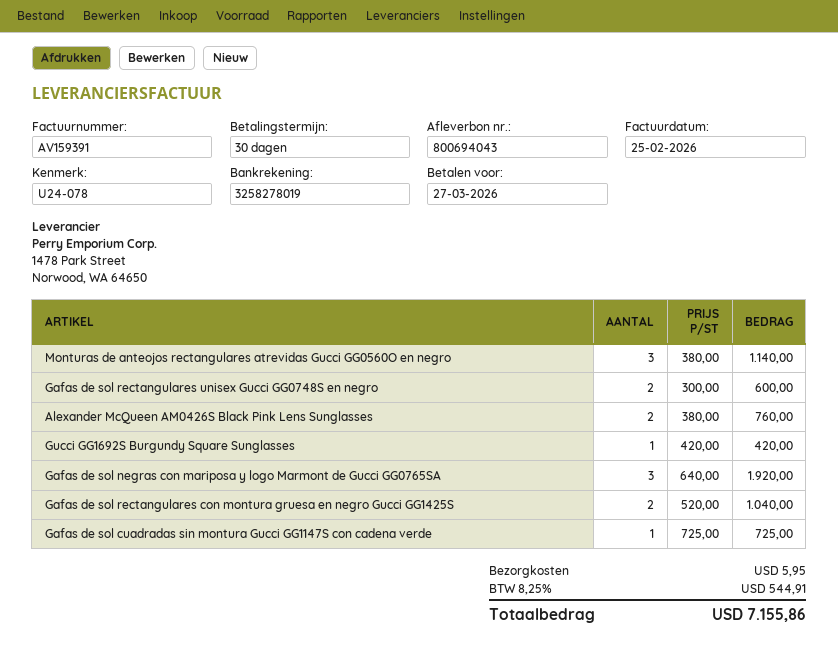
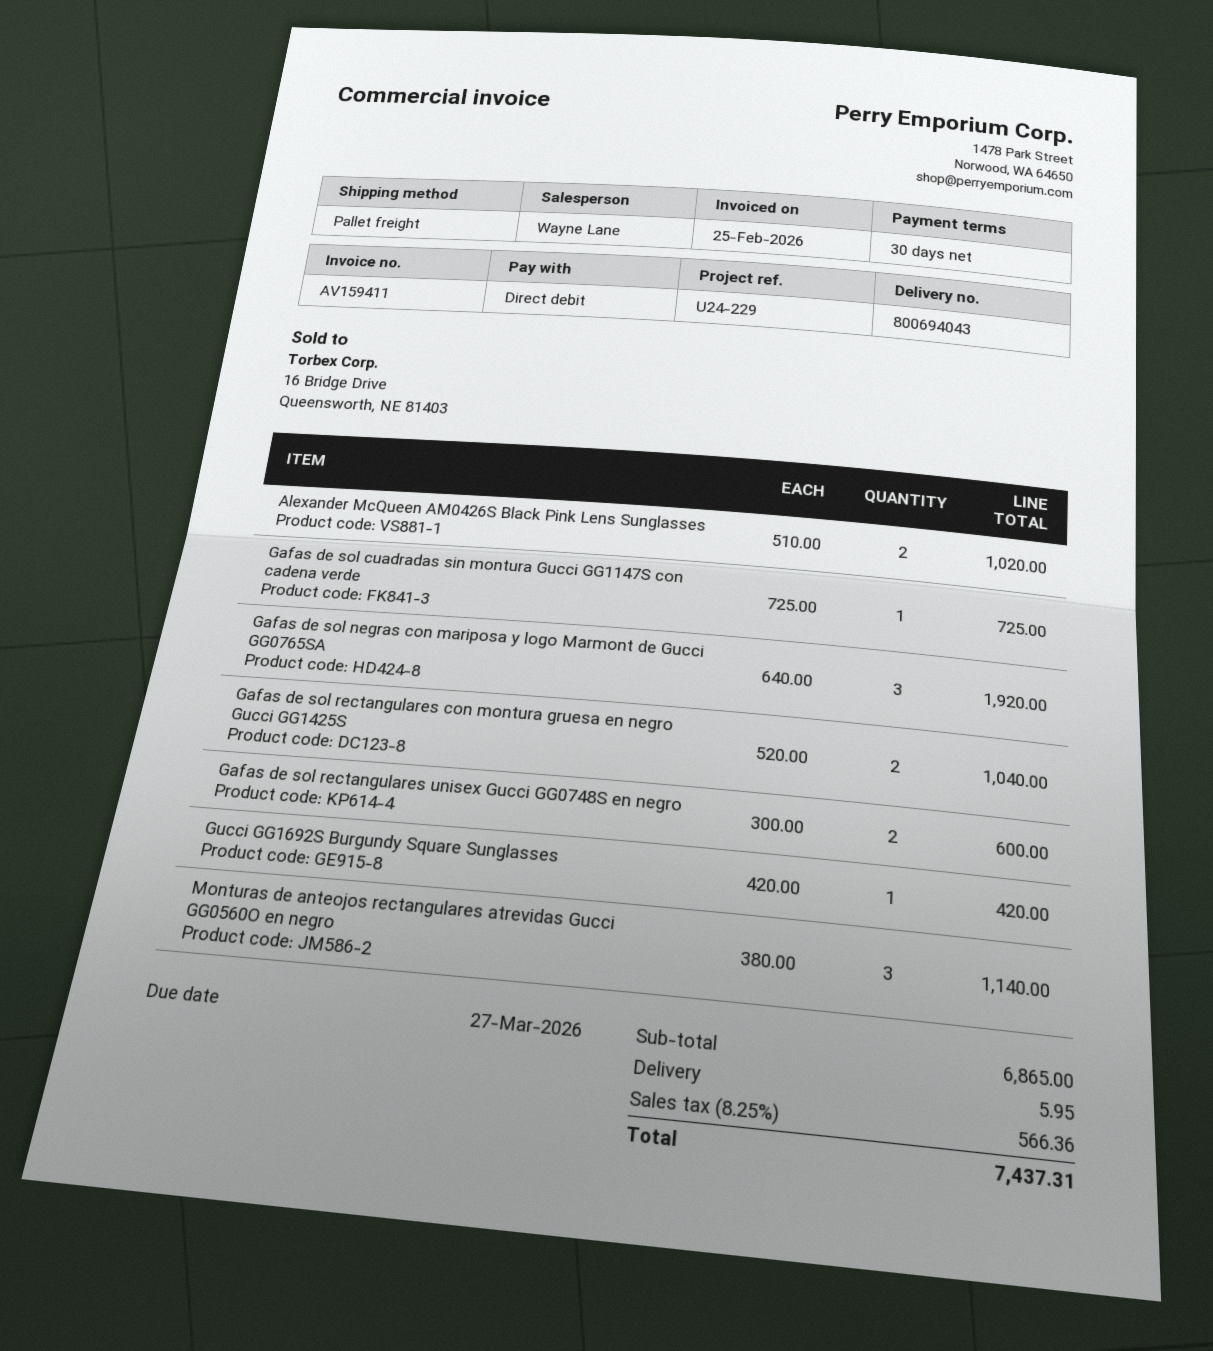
invoice number: AV159391 -> AV159411
reference: U24-078 -> U24-229
Alexander McQueen AM0426S Black Pink Lens Sunglasses: 2 x 380.00 = 760.00 -> 2 x 510.00 = 1020.00
tax: 8.25% = 544.91 -> 8.25% = 566.36
total: 7155.86 -> 7437.31

